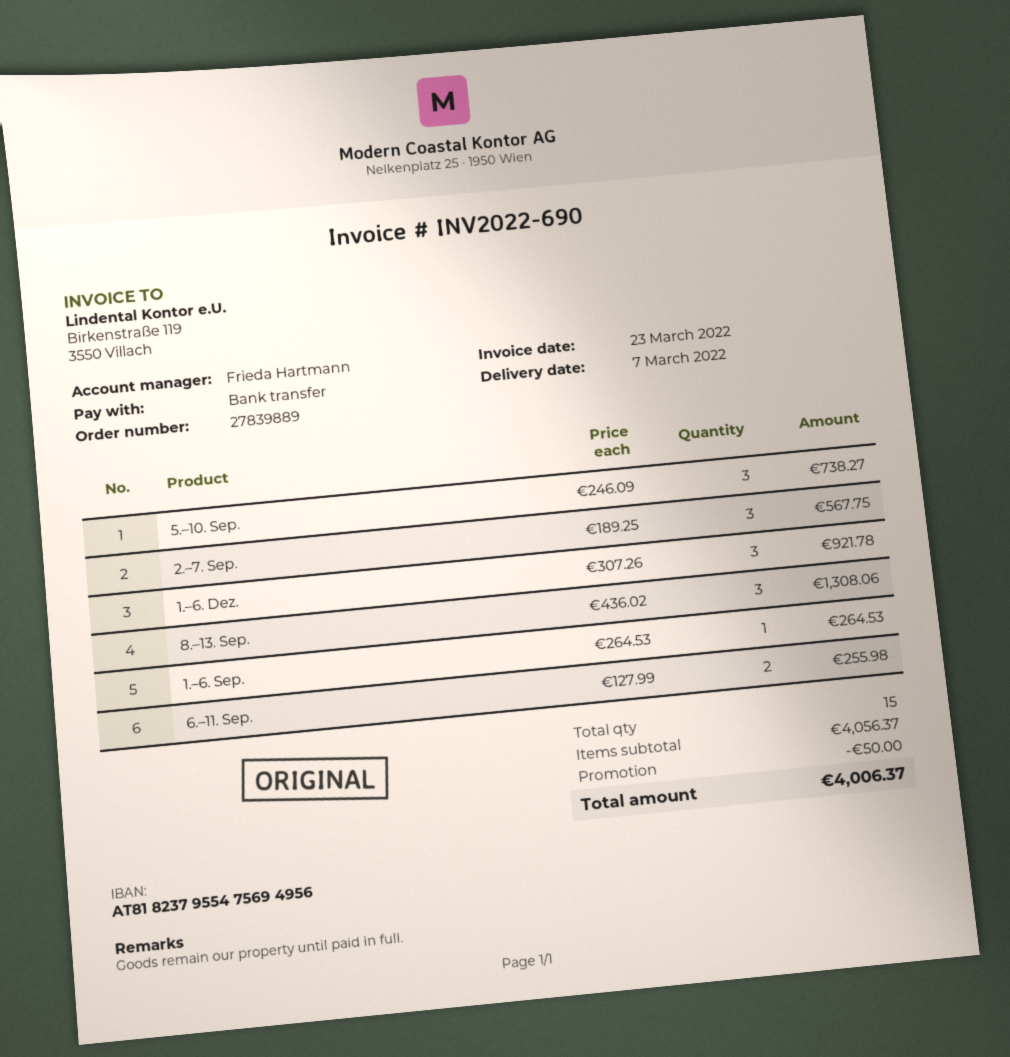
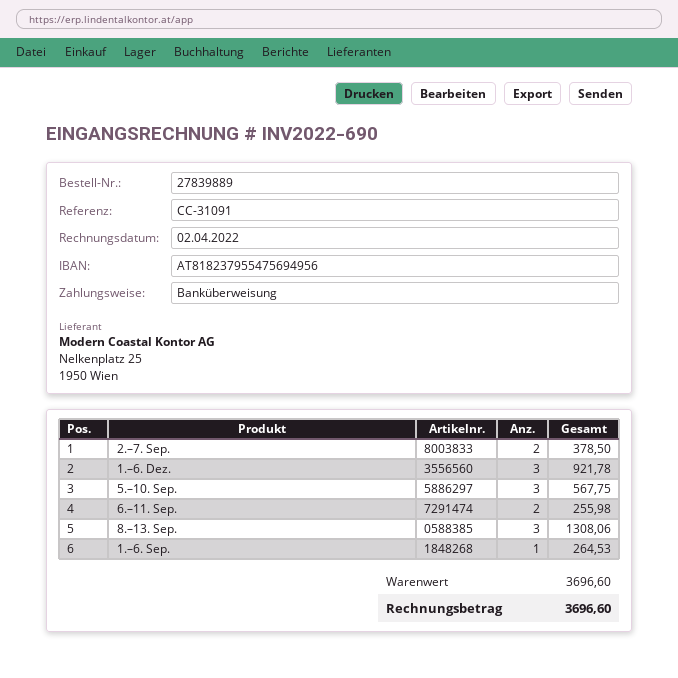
invoice date: 2022-03-23 -> 2022-04-02
5.–10. Sep.: 3 for 738.27 -> 3 for 567.75
2.–7. Sep.: 3 for 567.75 -> 2 for 378.50
subtotal: 4056.37 -> 3696.60
discount: 50.00 -> none
total: 4006.37 -> 3696.60

